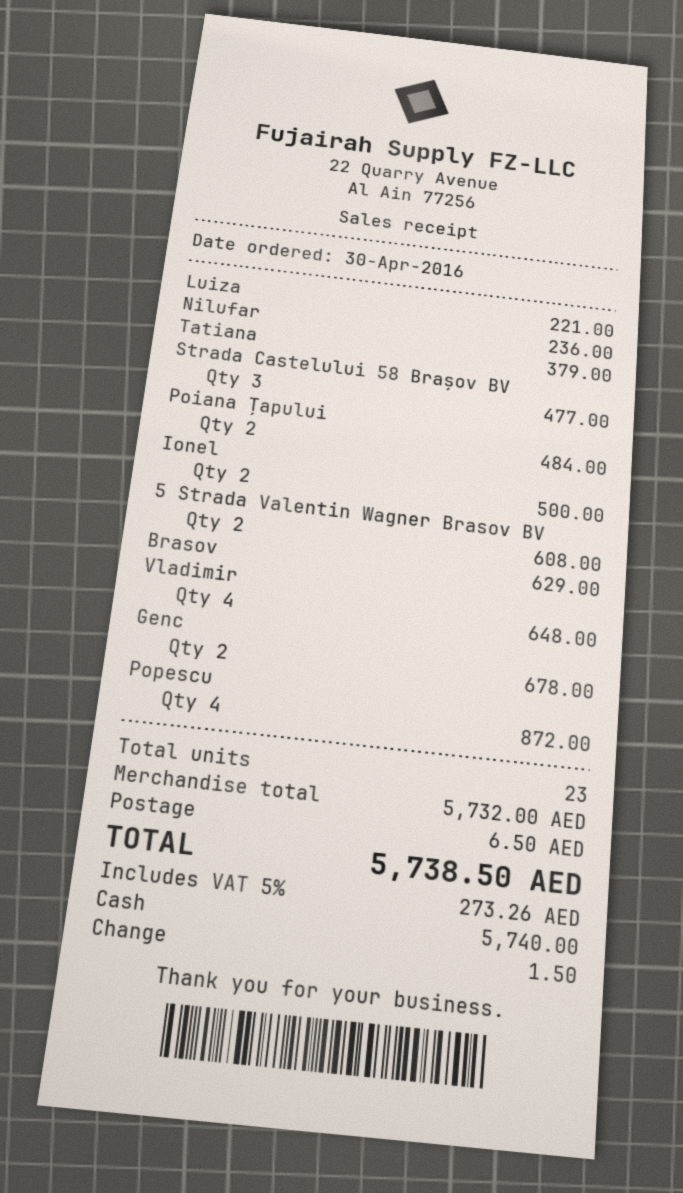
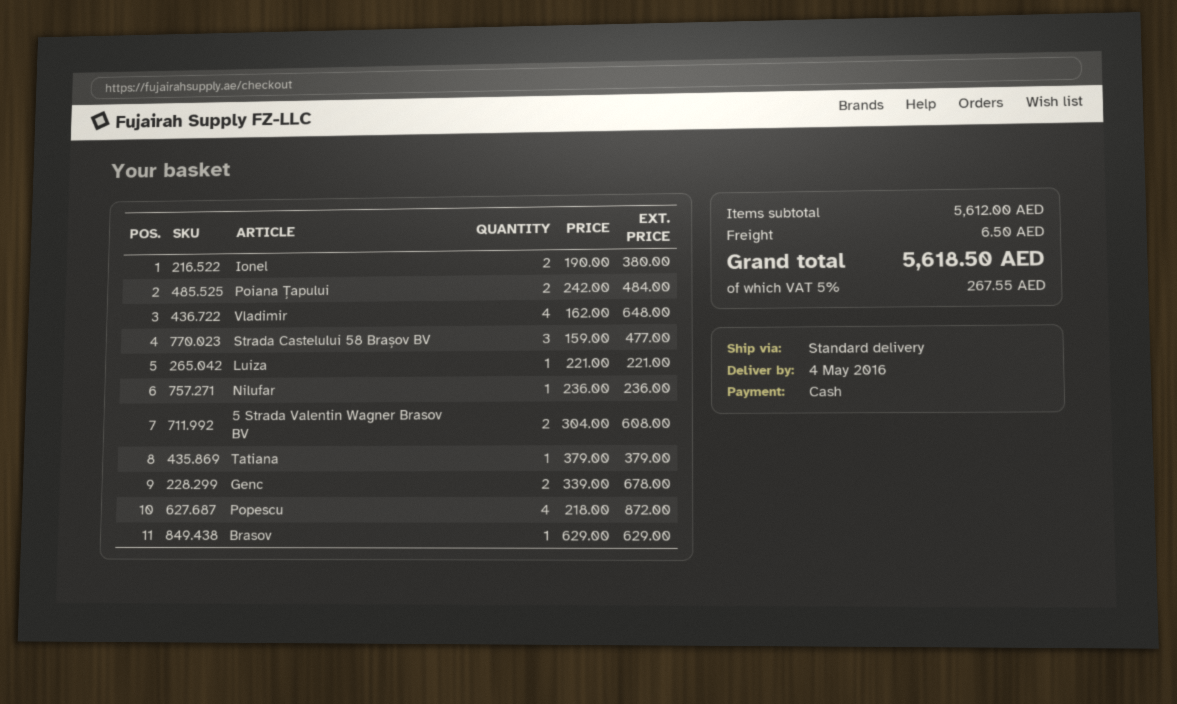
Ionel: 2 for 500.00 -> 2 for 380.00
subtotal: 5732.00 -> 5612.00
tax: 5% = 273.26 -> 5% = 267.55
total: 5738.50 -> 5618.50

